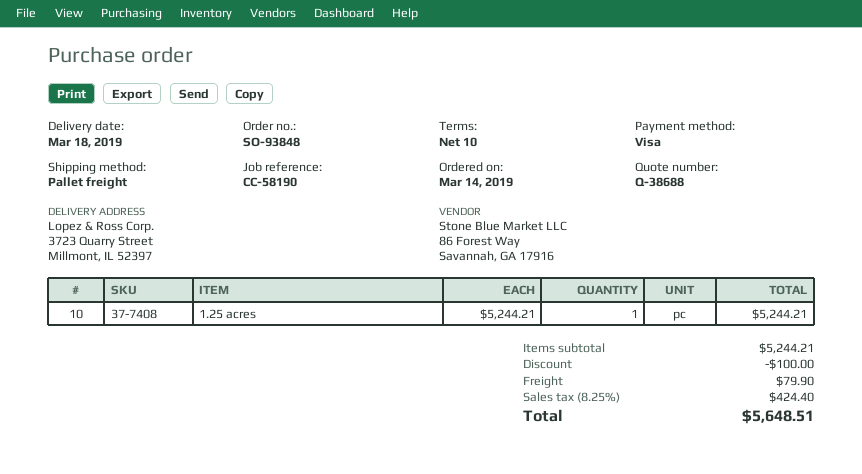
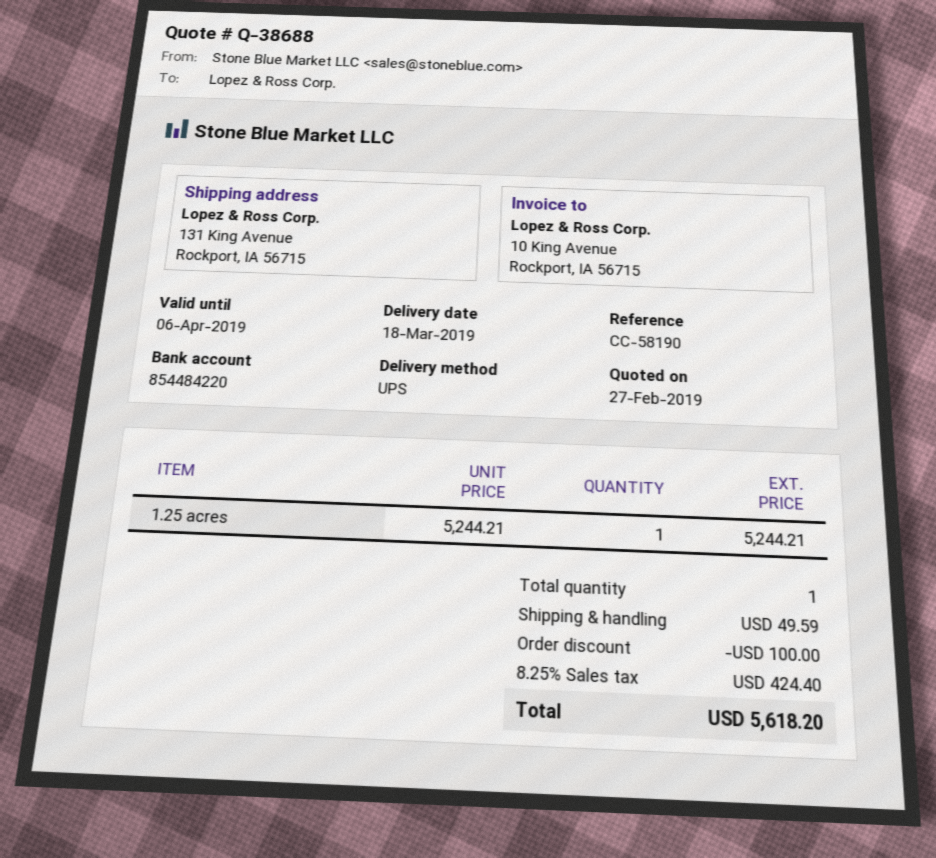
shipping method: pallet freight -> UPS
ship to: 3723 Quarry Street, Millmont, IL 52397 -> 131 King Avenue, Rockport, IA 56715
shipping: 79.90 -> 49.59
total: 5648.51 -> 5618.20

